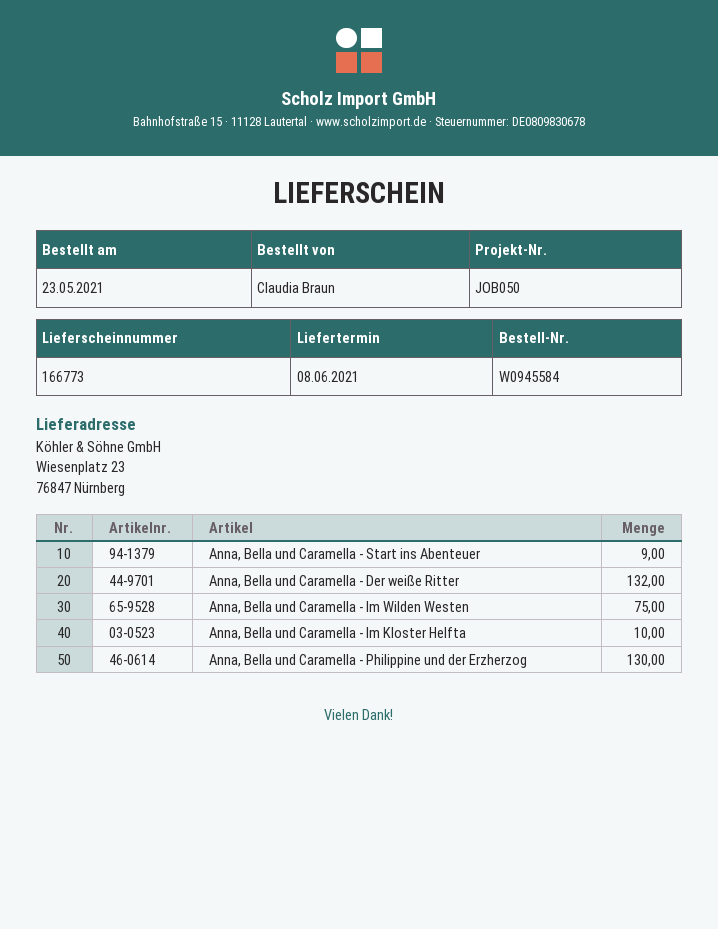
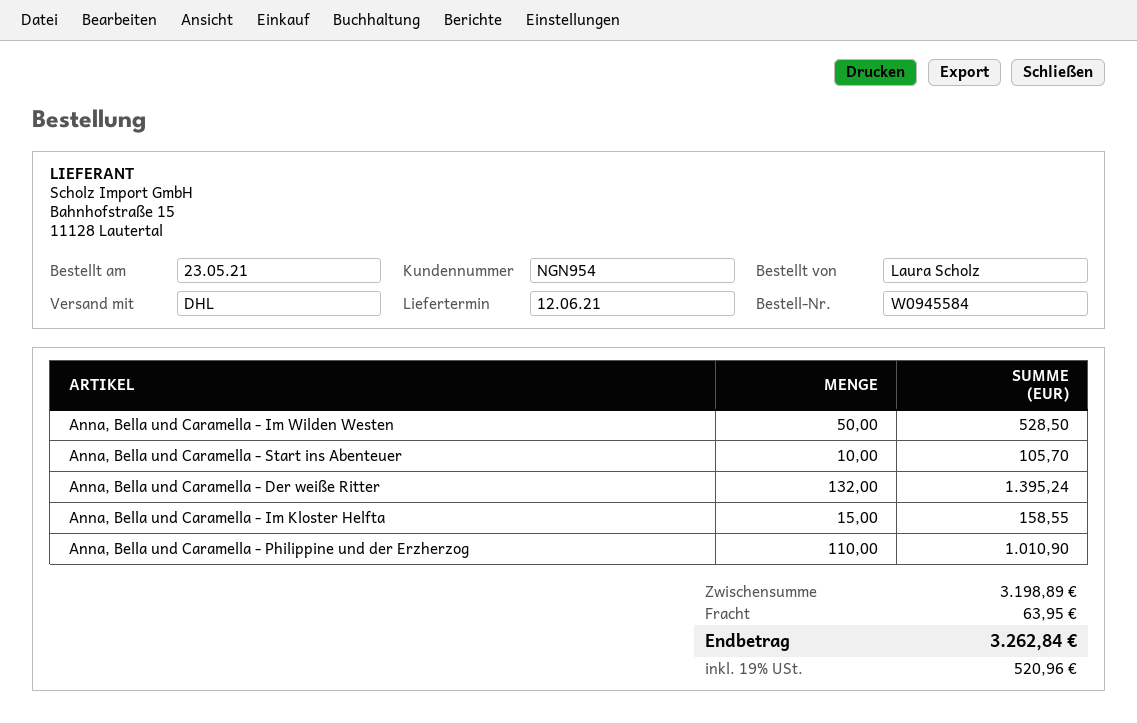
delivery date: 2021-06-08 -> 2021-06-12
ordered by: Claudia Braun -> Laura Scholz
Anna, Bella und Caramella - Start ins Abenteuer: 9 -> 10
Anna, Bella und Caramella - Im Wilden Westen: 75 -> 50
Anna, Bella und Caramella - Im Kloster Helfta: 10 -> 15
Anna, Bella und Caramella - Philippine und der Erzherzog: 130 -> 110

